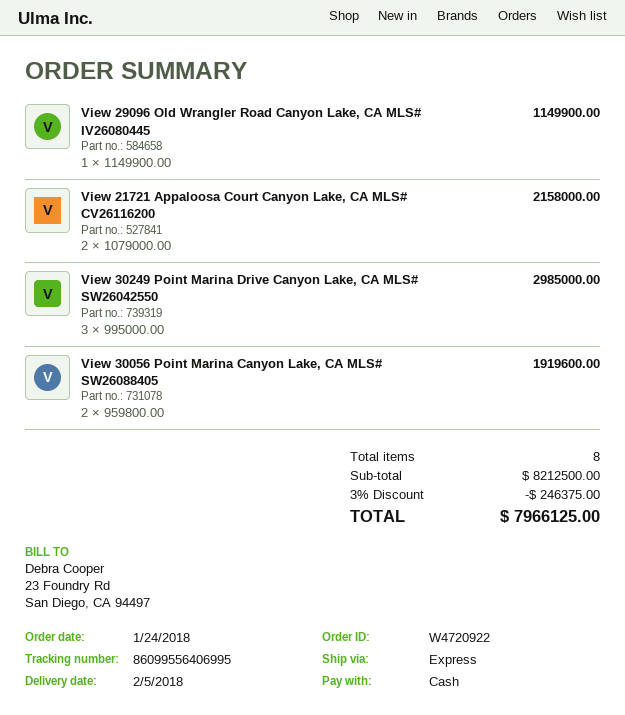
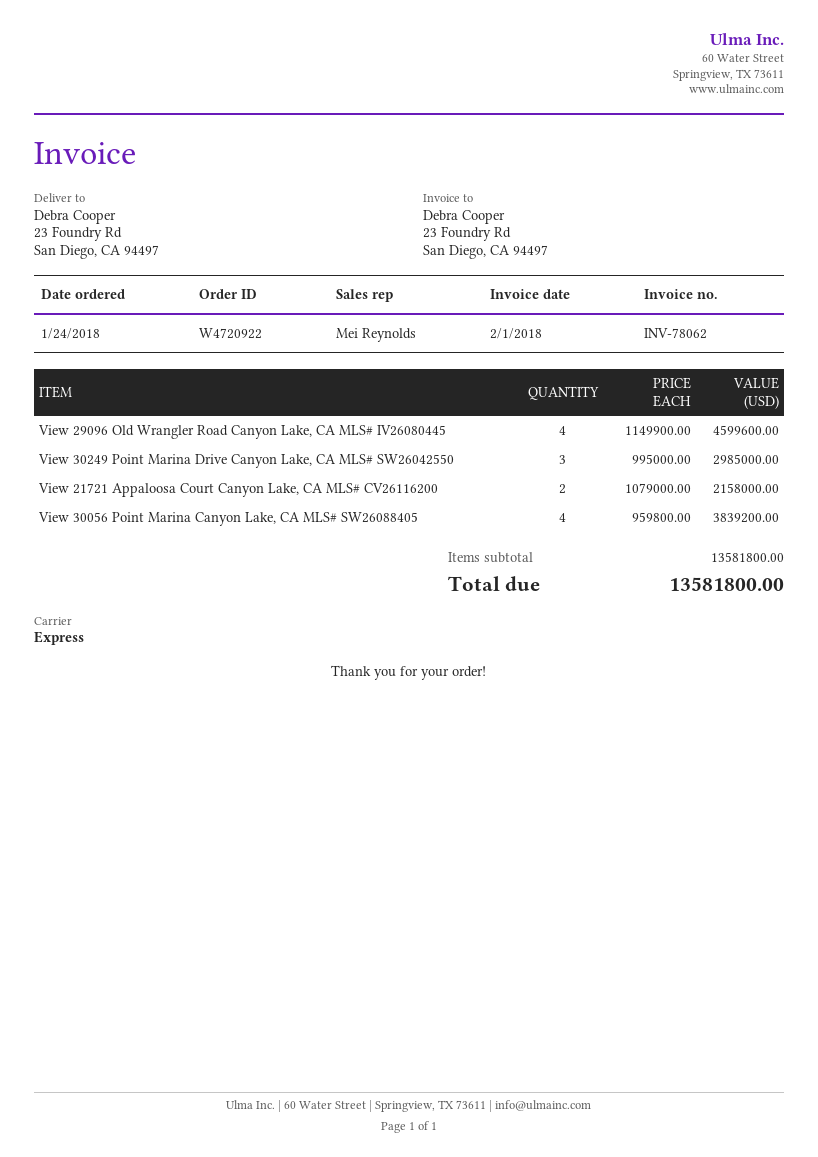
View 29096 Old Wrangler Road Canyon Lake, CA MLS# IV26080445: 1 x 1149900.00 = 1149900.00 -> 4 x 1149900.00 = 4599600.00
View 30056 Point Marina Canyon Lake, CA MLS# SW26088405: 2 x 959800.00 = 1919600.00 -> 4 x 959800.00 = 3839200.00
subtotal: 8212500.00 -> 13581800.00
discount: 3% = 246375.00 -> none
total: 7966125.00 -> 13581800.00

